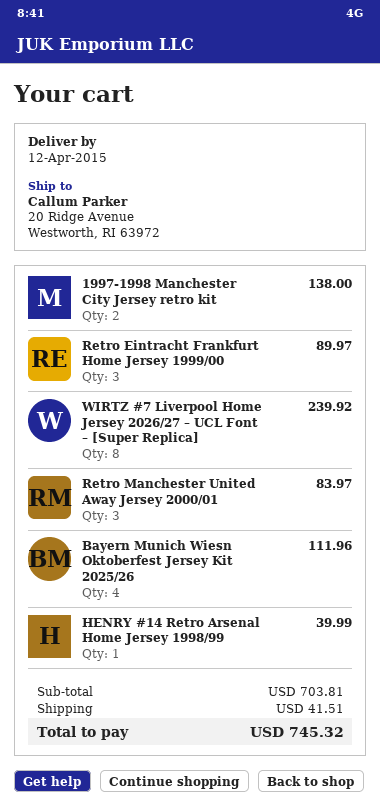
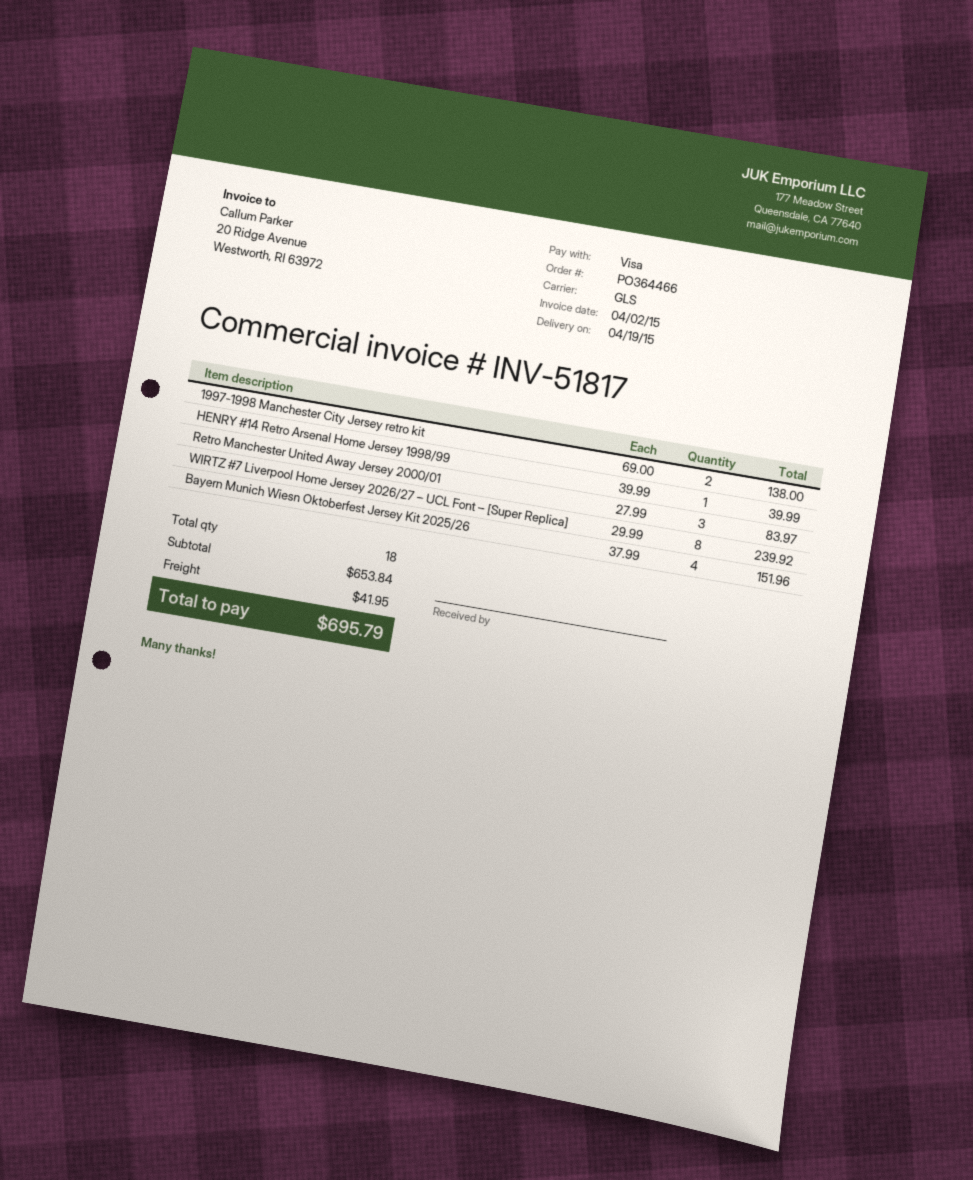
delivery date: 2015-04-12 -> 2015-04-19
Retro Eintracht Frankfurt Home Jersey 1999/00: 3 for 89.97 -> none
Bayern Munich Wiesn Oktoberfest Jersey Kit 2025/26: 4 for 111.96 -> 4 for 151.96
subtotal: 703.81 -> 653.84
shipping: 41.51 -> 41.95
total: 745.32 -> 695.79

